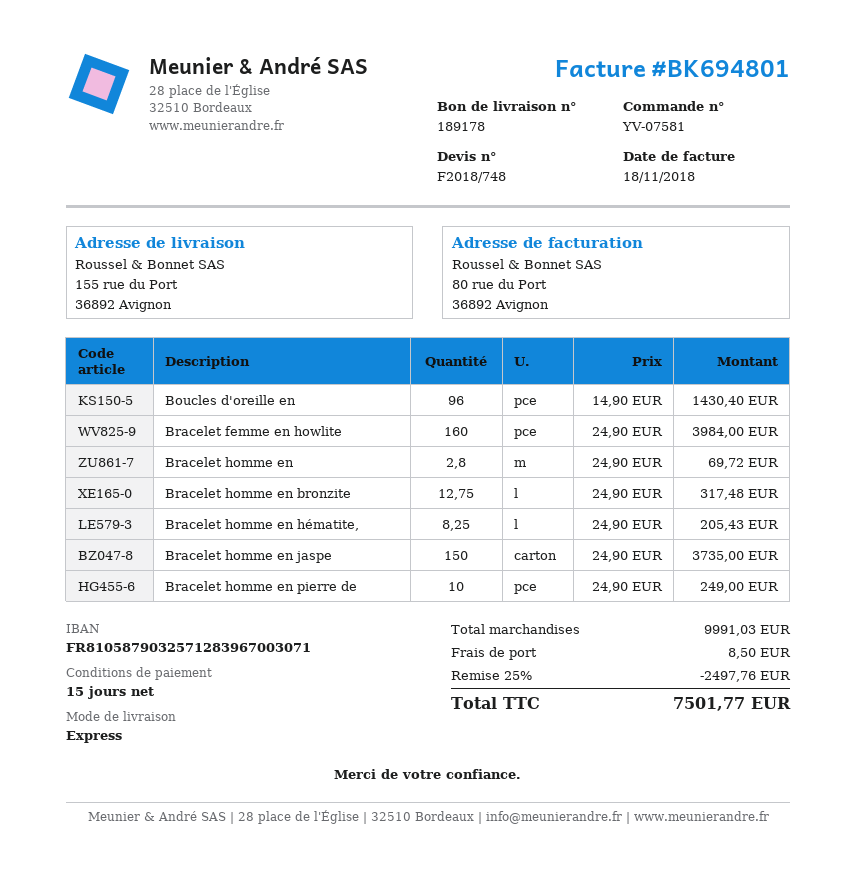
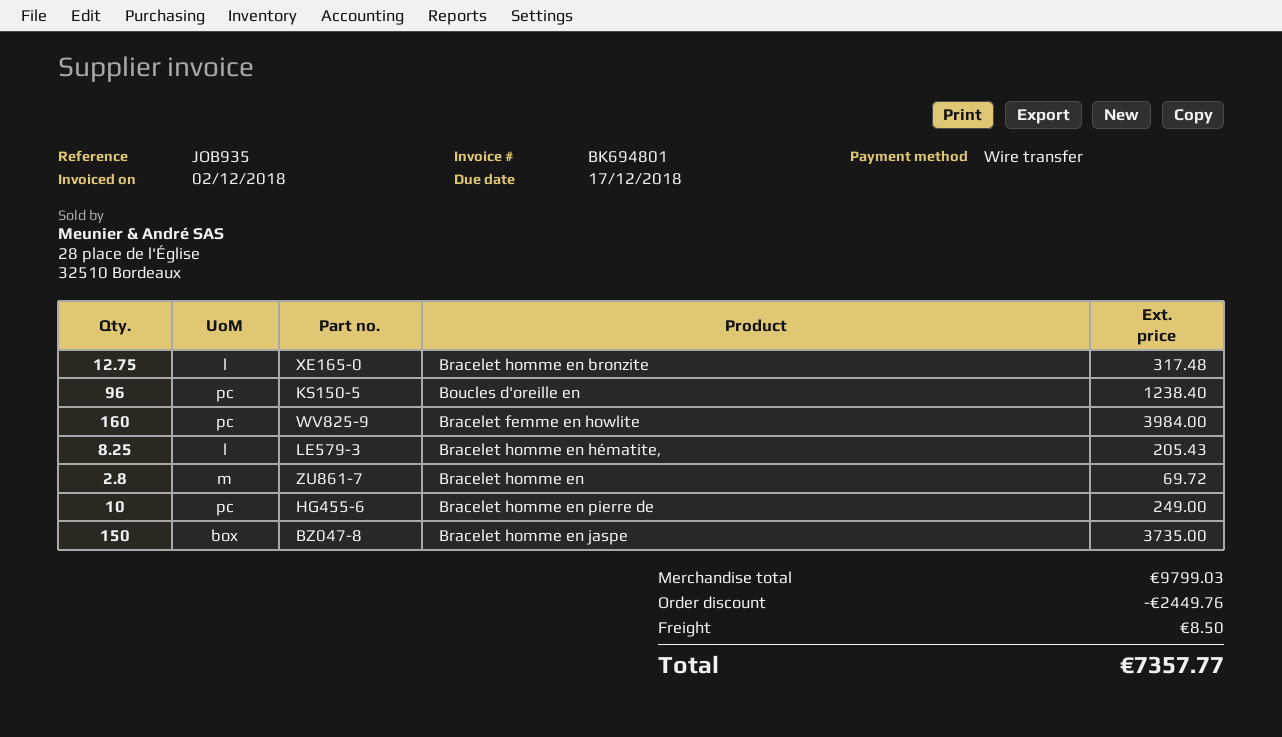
invoice date: 2018-11-18 -> 2018-12-02
Boucles d'oreille en: 96 for 1430.40 -> 96 for 1238.40
subtotal: 9991.03 -> 9799.03
discount: 2497.76 -> 2449.76
total: 7501.77 -> 7357.77

